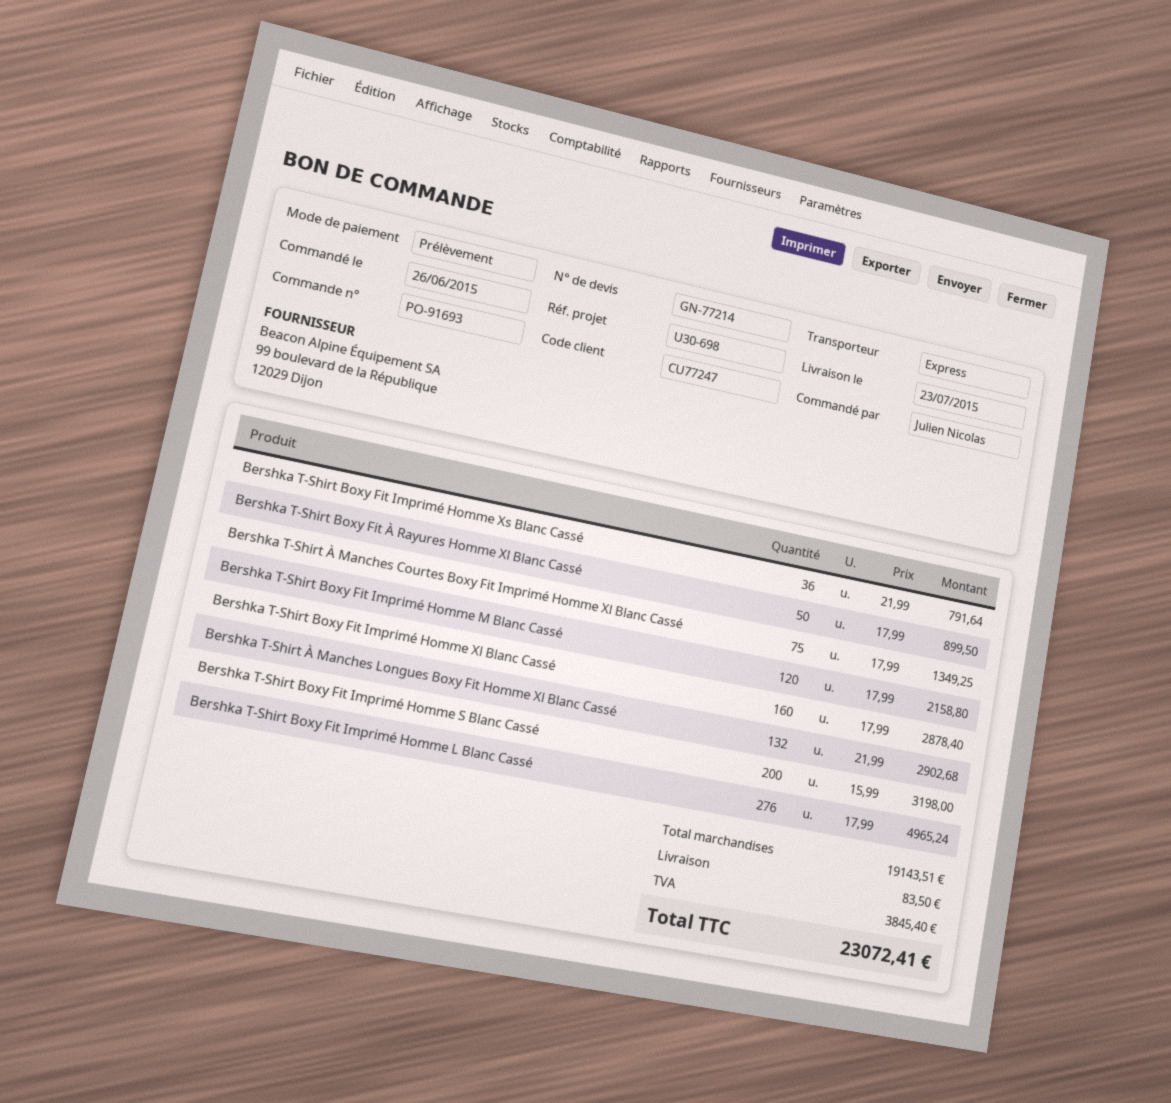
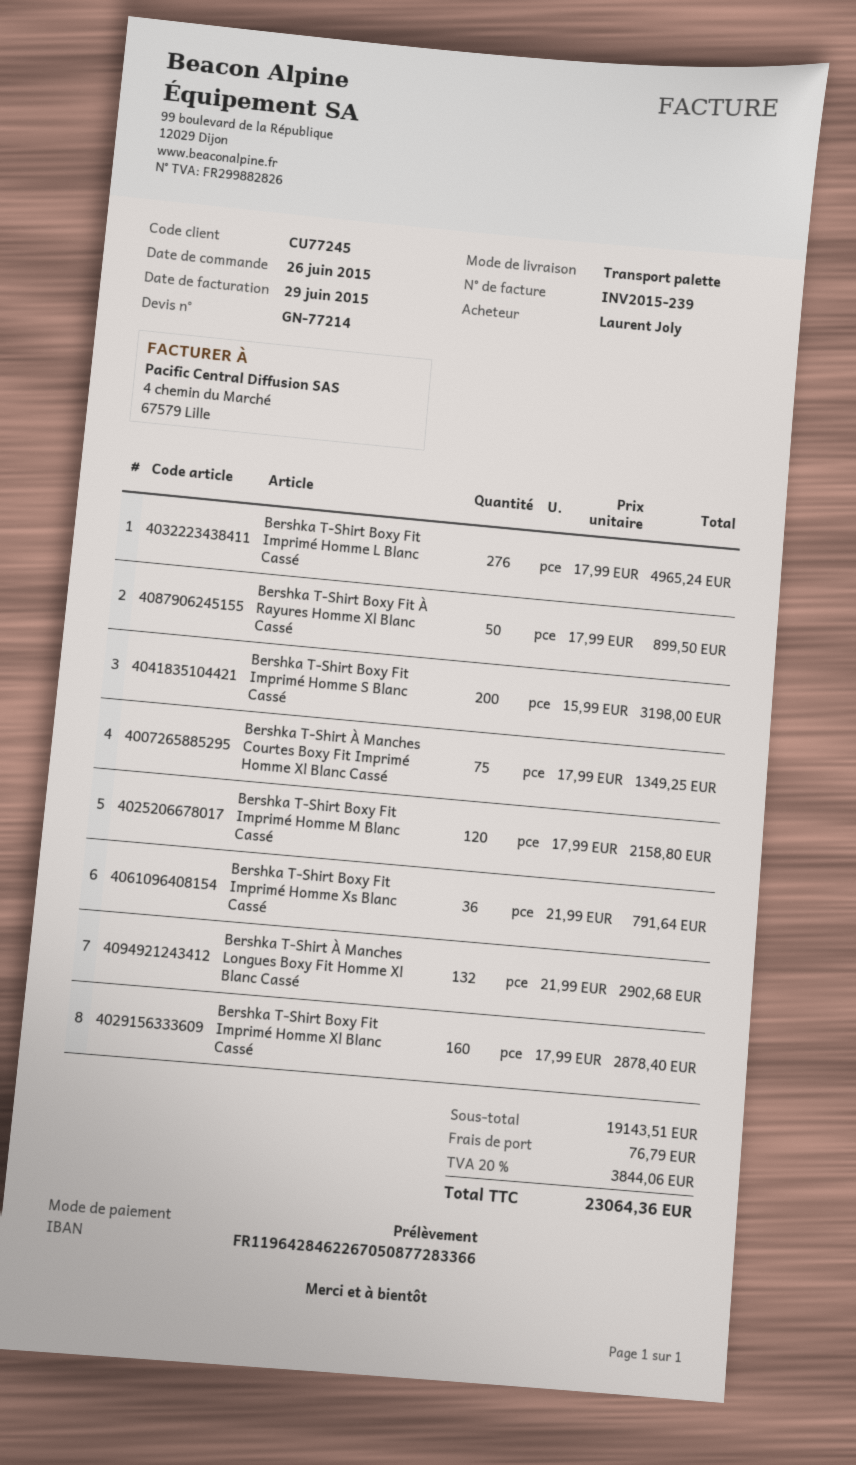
customer number: CU77247 -> CU77245
ordered by: Julien Nicolas -> Laurent Joly
shipping method: express -> pallet freight
shipping: 83.50 -> 76.79
tax: 3845.40 -> 3844.06
total: 23072.41 -> 23064.36

